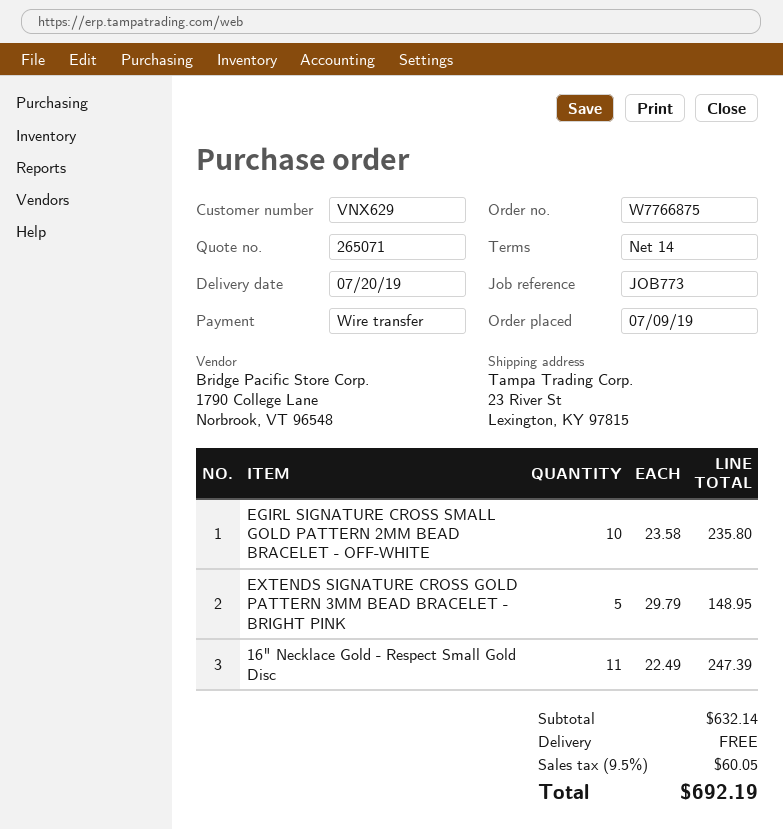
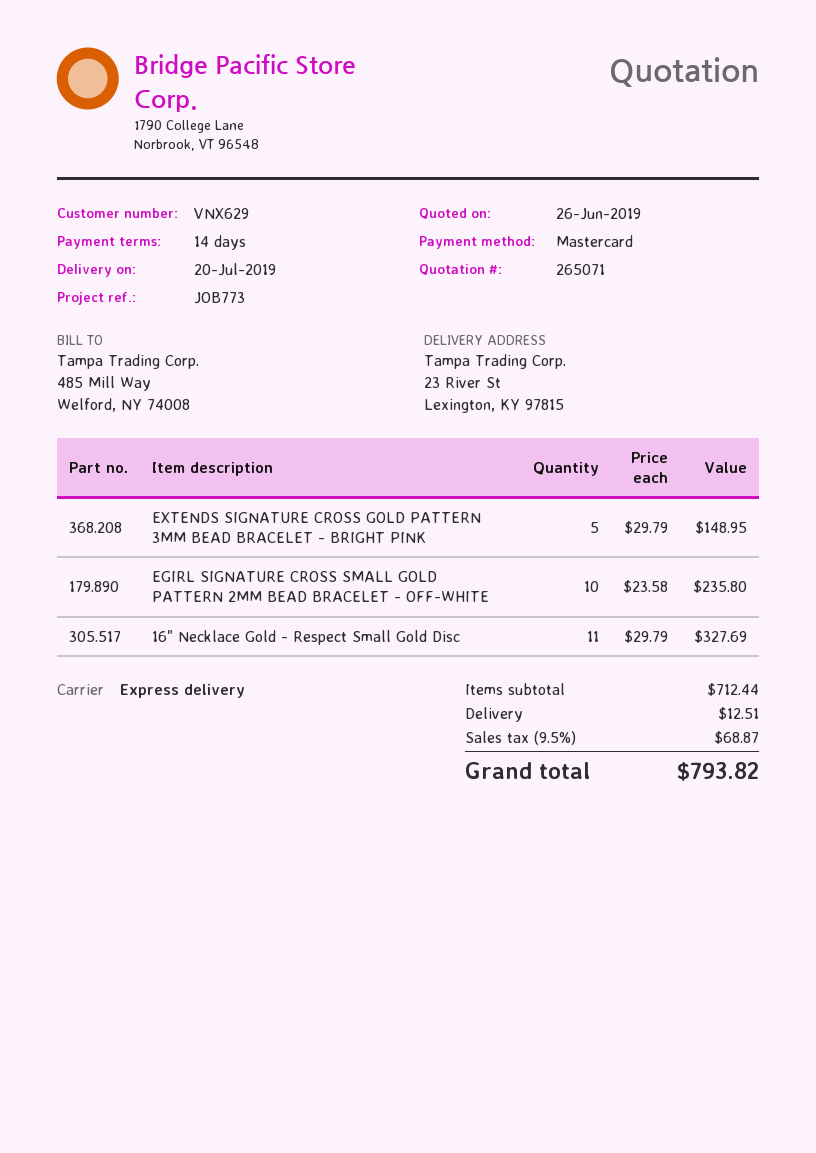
payment method: bank transfer -> Mastercard
16" Necklace Gold - Respect Small Gold Disc: 11 x 22.49 = 247.39 -> 11 x 29.79 = 327.69
subtotal: 632.14 -> 712.44
shipping: 0.00 -> 12.51
tax: 9.5% = 60.05 -> 9.5% = 68.87
total: 692.19 -> 793.82

